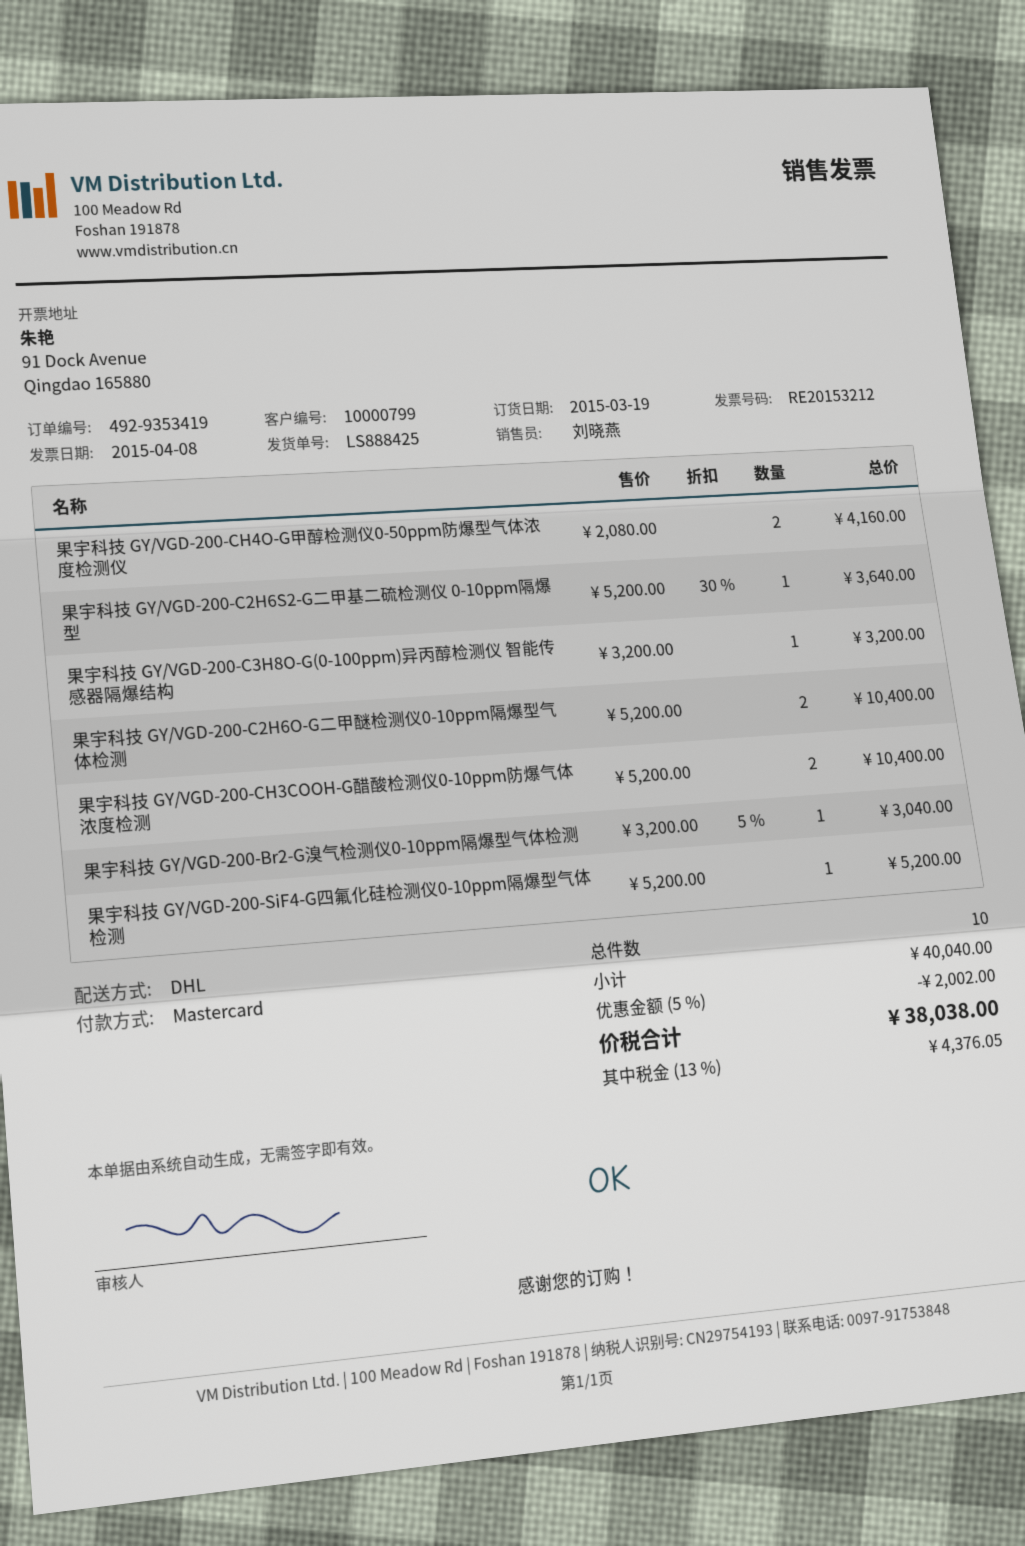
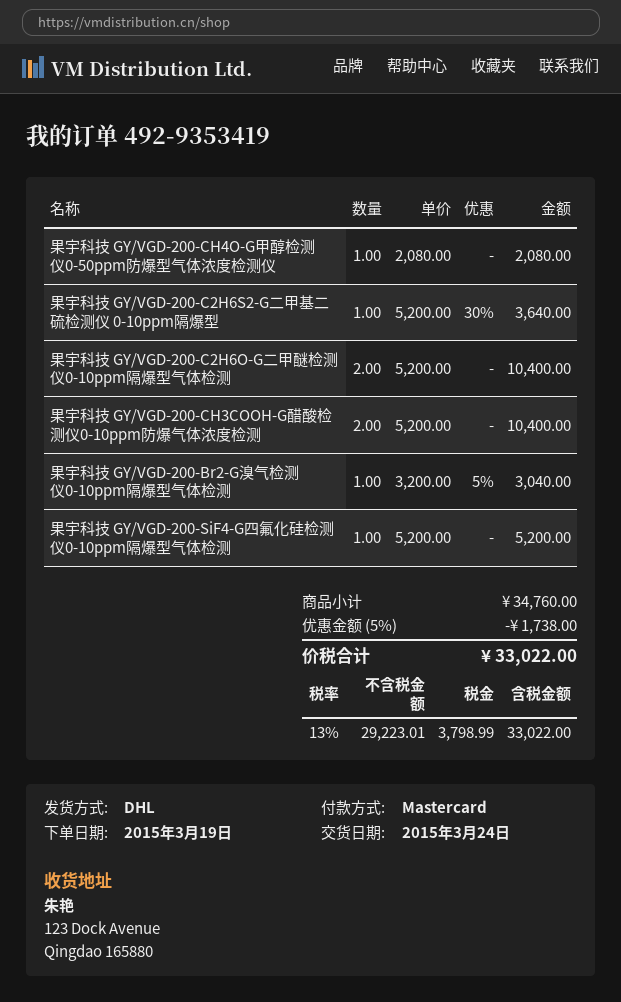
果宇科技 GY/VGD-200-CH4O-G甲醇检测仪0-50ppm防爆型气体浓度检测仪: 2 x 2080.00 = 4160.00 -> 1 x 2080.00 = 2080.00
果宇科技 GY/VGD-200-C3H8O-G(0-100ppm)异丙醇检测仪 智能传感器隔爆结构: 1 x 3200.00 = 3200.00 -> none
subtotal: 40040.00 -> 34760.00
discount: 5% = 2002.00 -> 5% = 1738.00
tax: 13% = 4376.05 -> 13% = 3798.99
total: 38038.00 -> 33022.00

